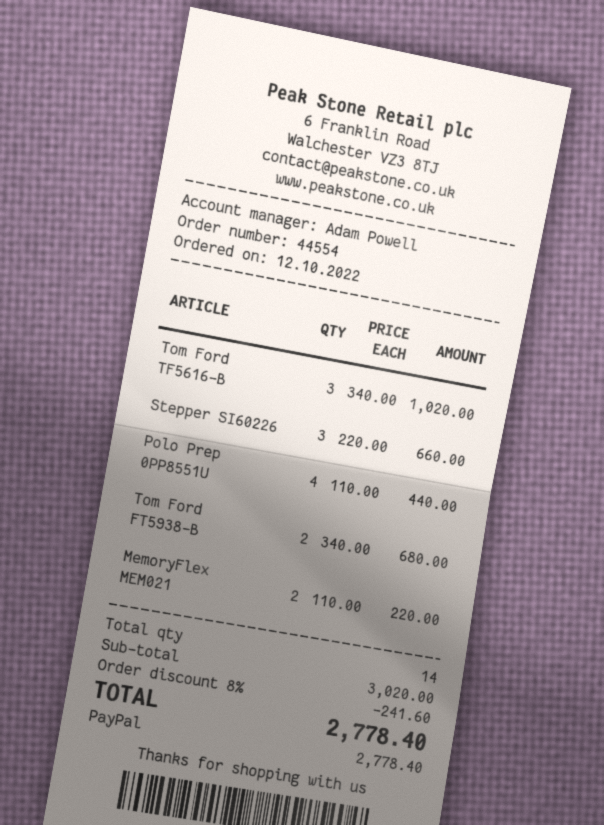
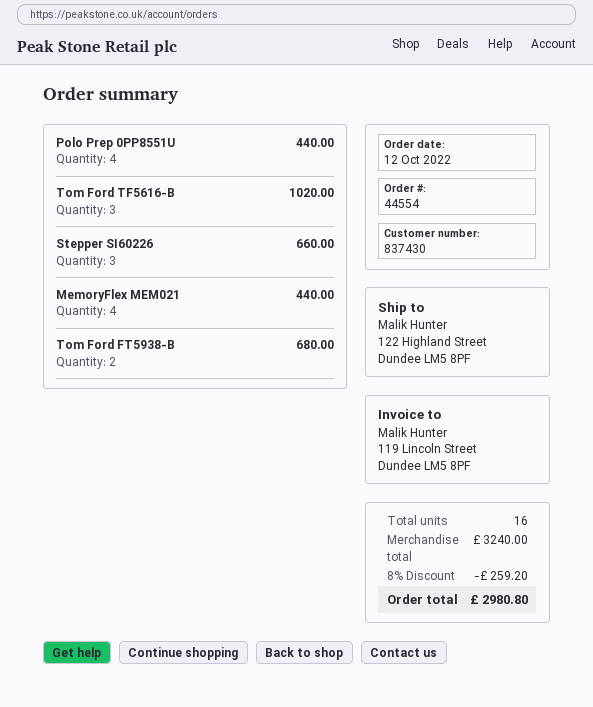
MemoryFlex MEM021: 2 for 220.00 -> 4 for 440.00
total quantity: 14 -> 16
subtotal: 3020.00 -> 3240.00
discount: 8% = 241.60 -> 8% = 259.20
total: 2778.40 -> 2980.80

